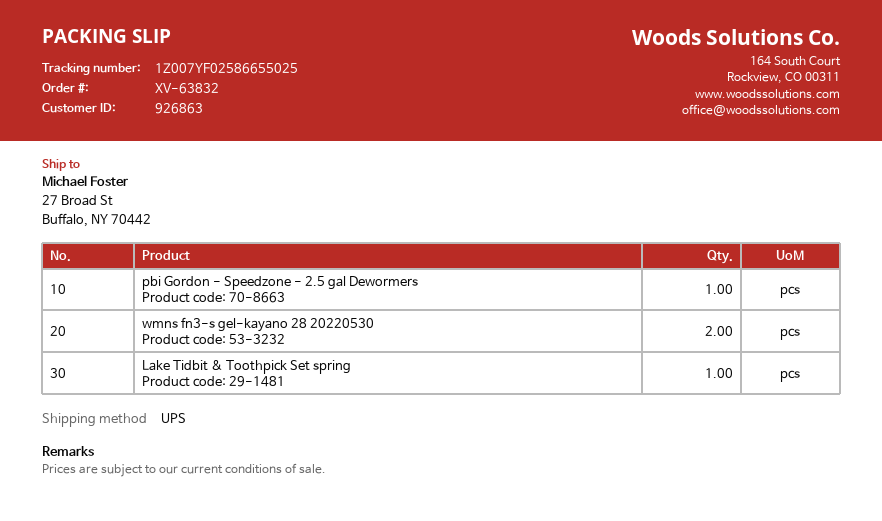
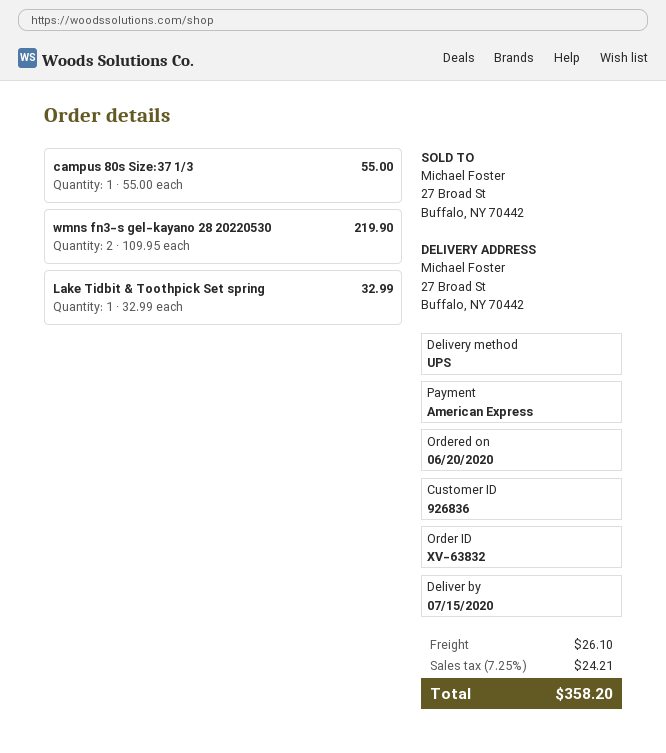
customer number: 926863 -> 926836
pbi Gordon - Speedzone - 2.5 gal Dewormers: 1 -> none
campus 80s Size:37 1/3: none -> 1

